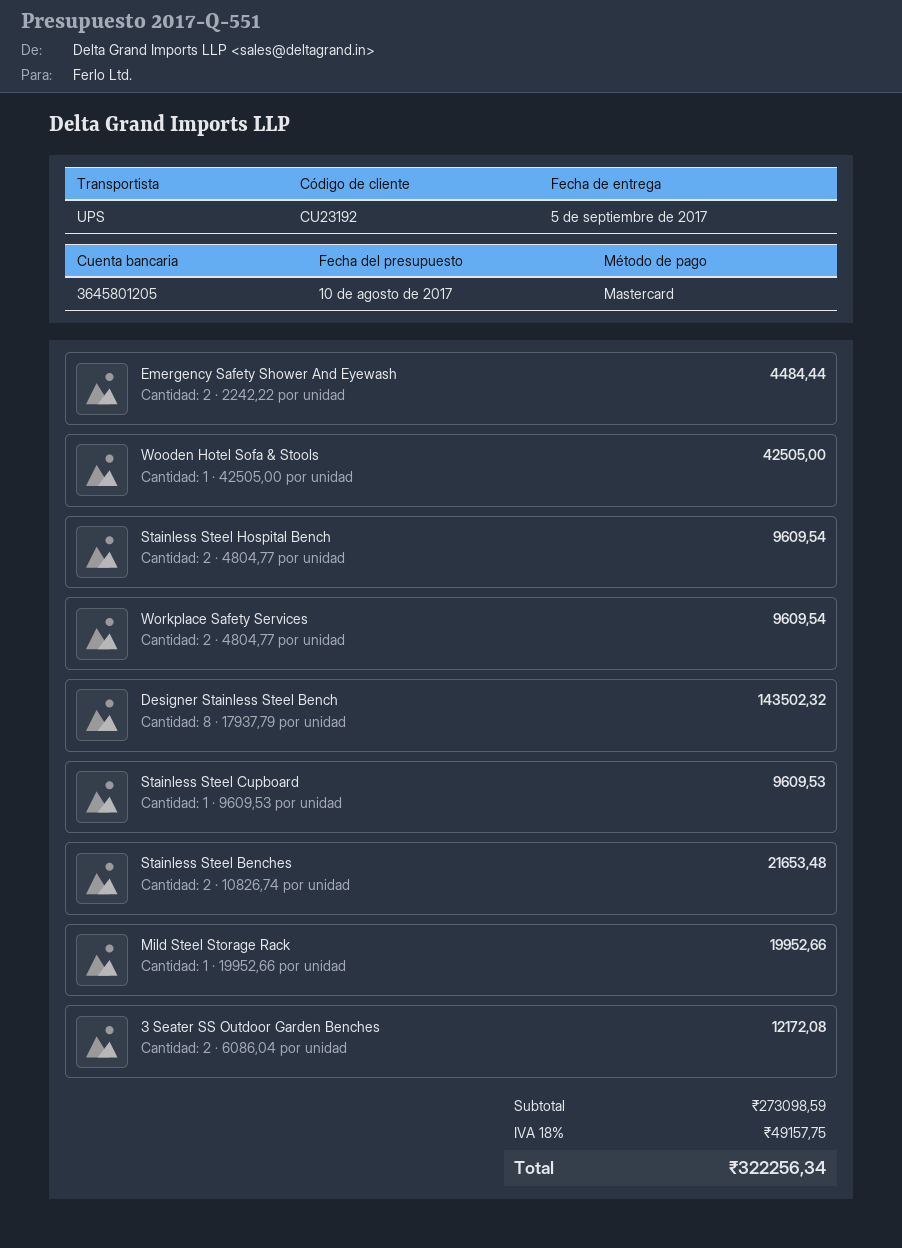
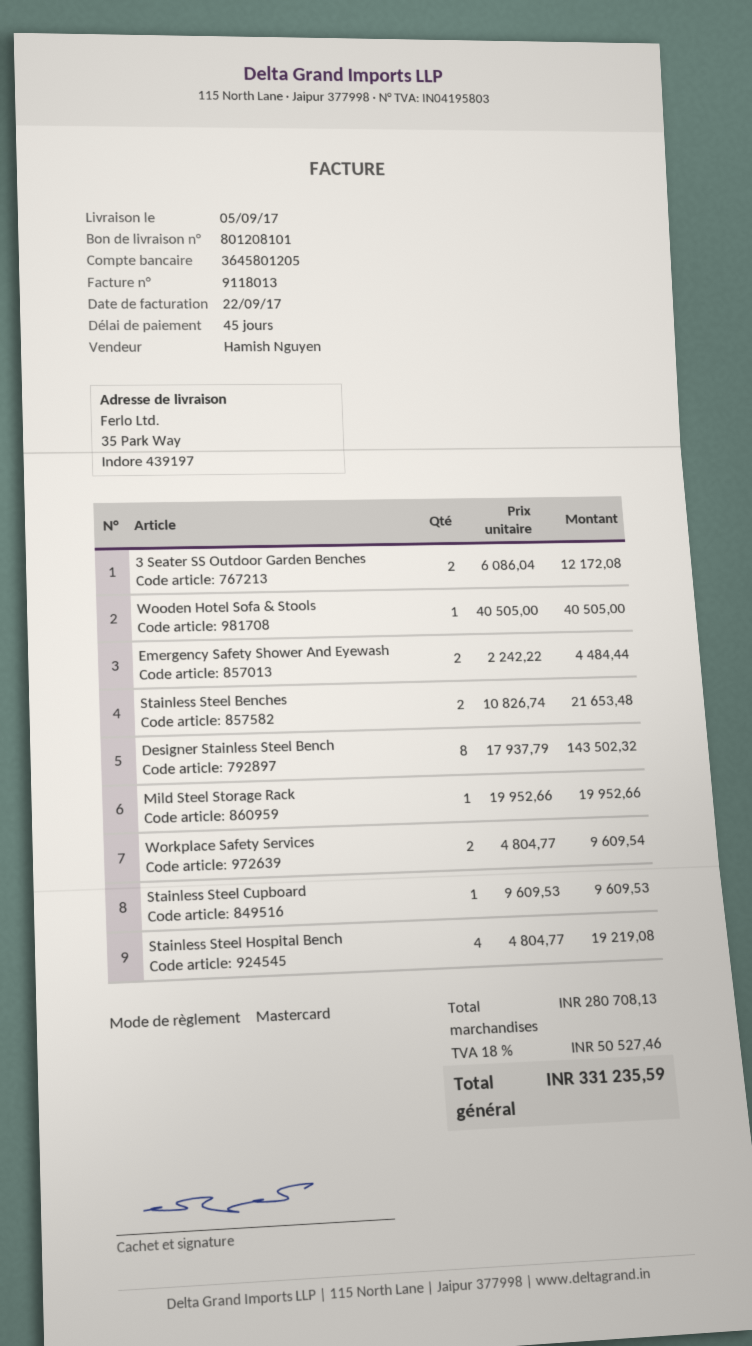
Wooden Hotel Sofa & Stools: 1 x 42505.00 = 42505.00 -> 1 x 40505.00 = 40505.00
Stainless Steel Hospital Bench: 2 x 4804.77 = 9609.54 -> 4 x 4804.77 = 19219.08
subtotal: 273098.59 -> 280708.13
tax: 18% = 49157.75 -> 18% = 50527.46
total: 322256.34 -> 331235.59

